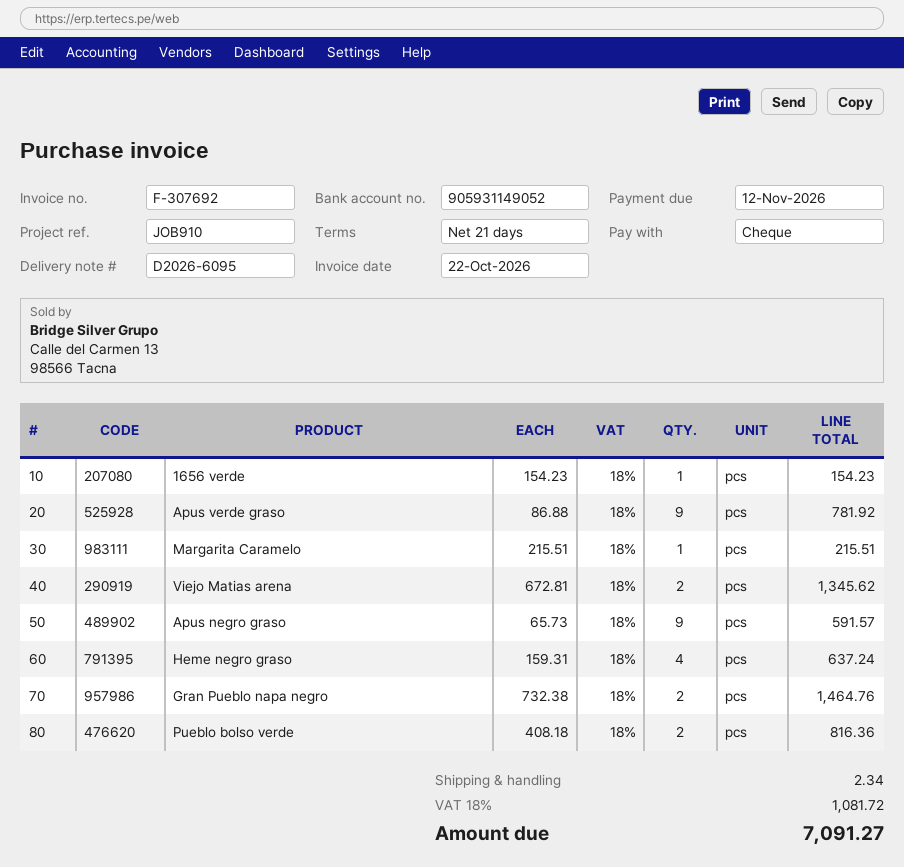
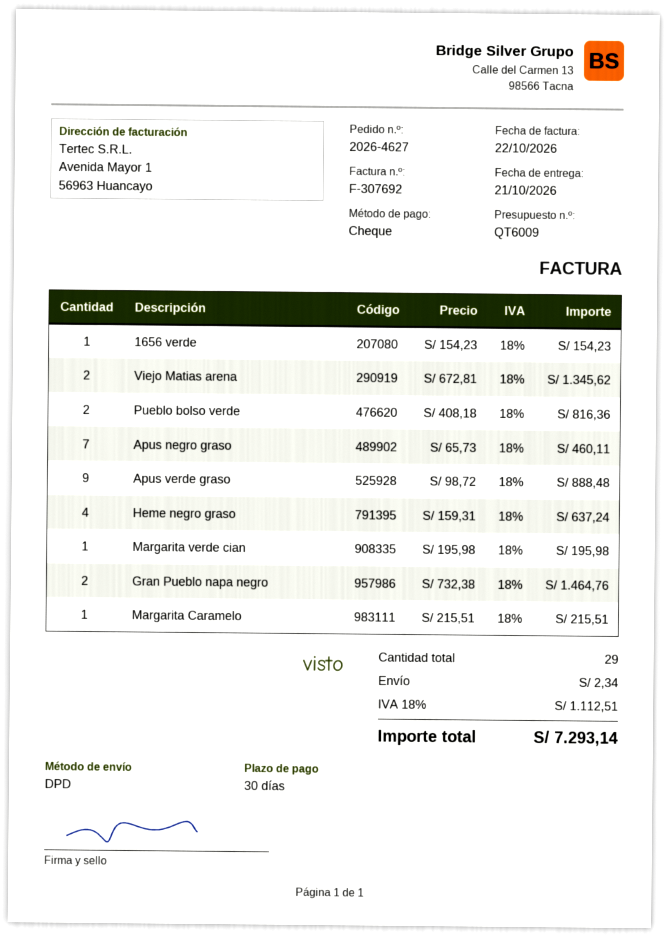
payment terms: 21 days -> 30 days
Apus verde graso: 9 x 86.88 = 781.92 -> 9 x 98.72 = 888.48
Apus negro graso: 9 x 65.73 = 591.57 -> 7 x 65.73 = 460.11
Margarita verde cian: none -> 1 x 195.98 = 195.98
tax: 18% = 1081.72 -> 18% = 1112.51
total: 7091.27 -> 7293.14

